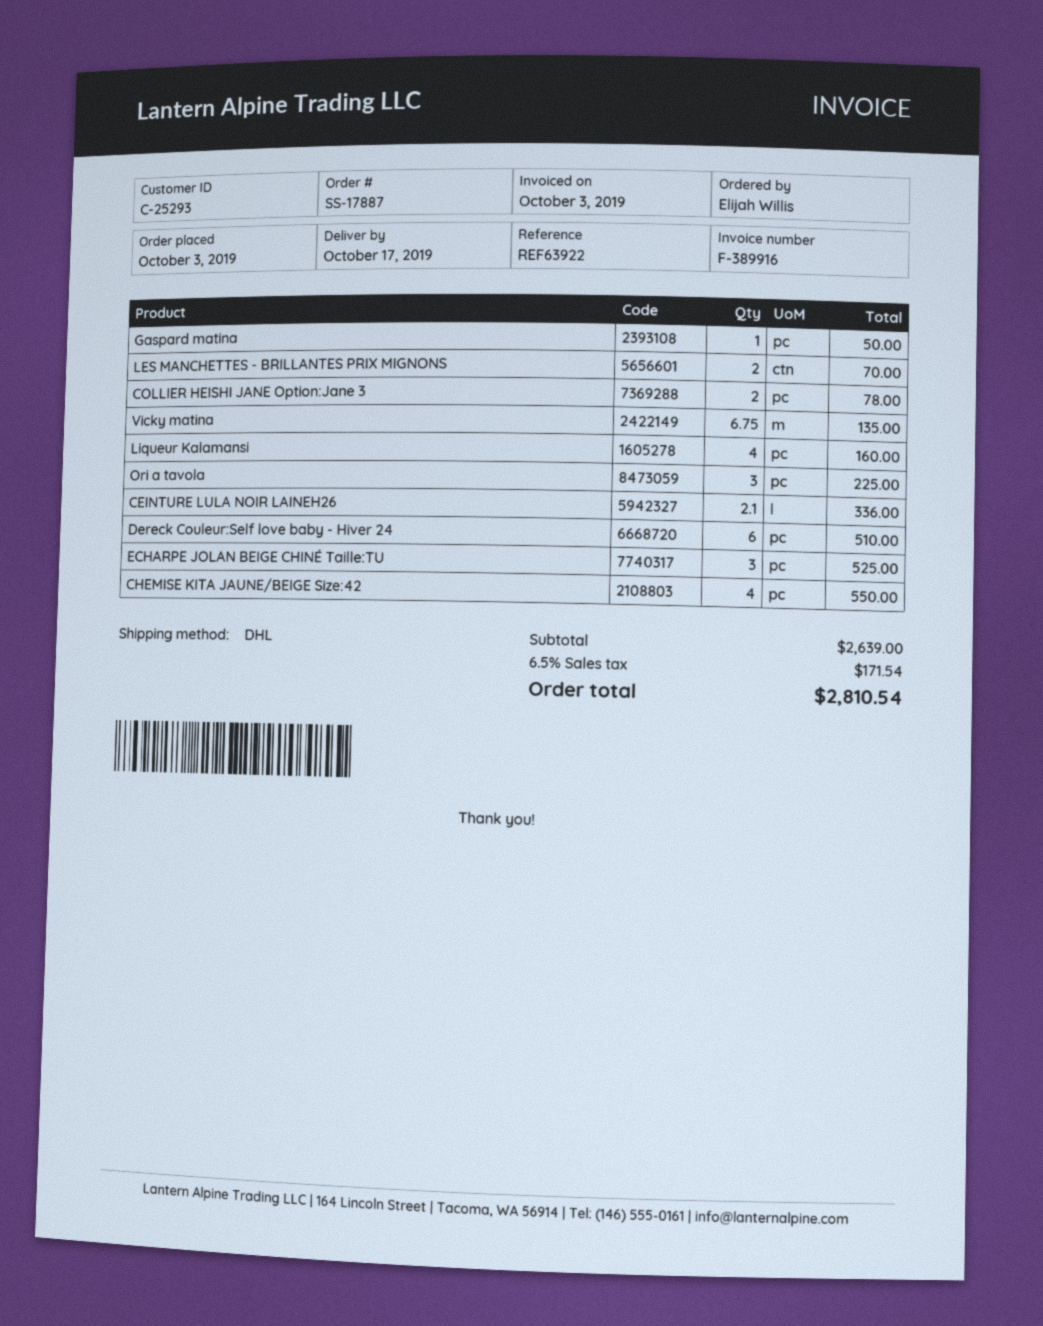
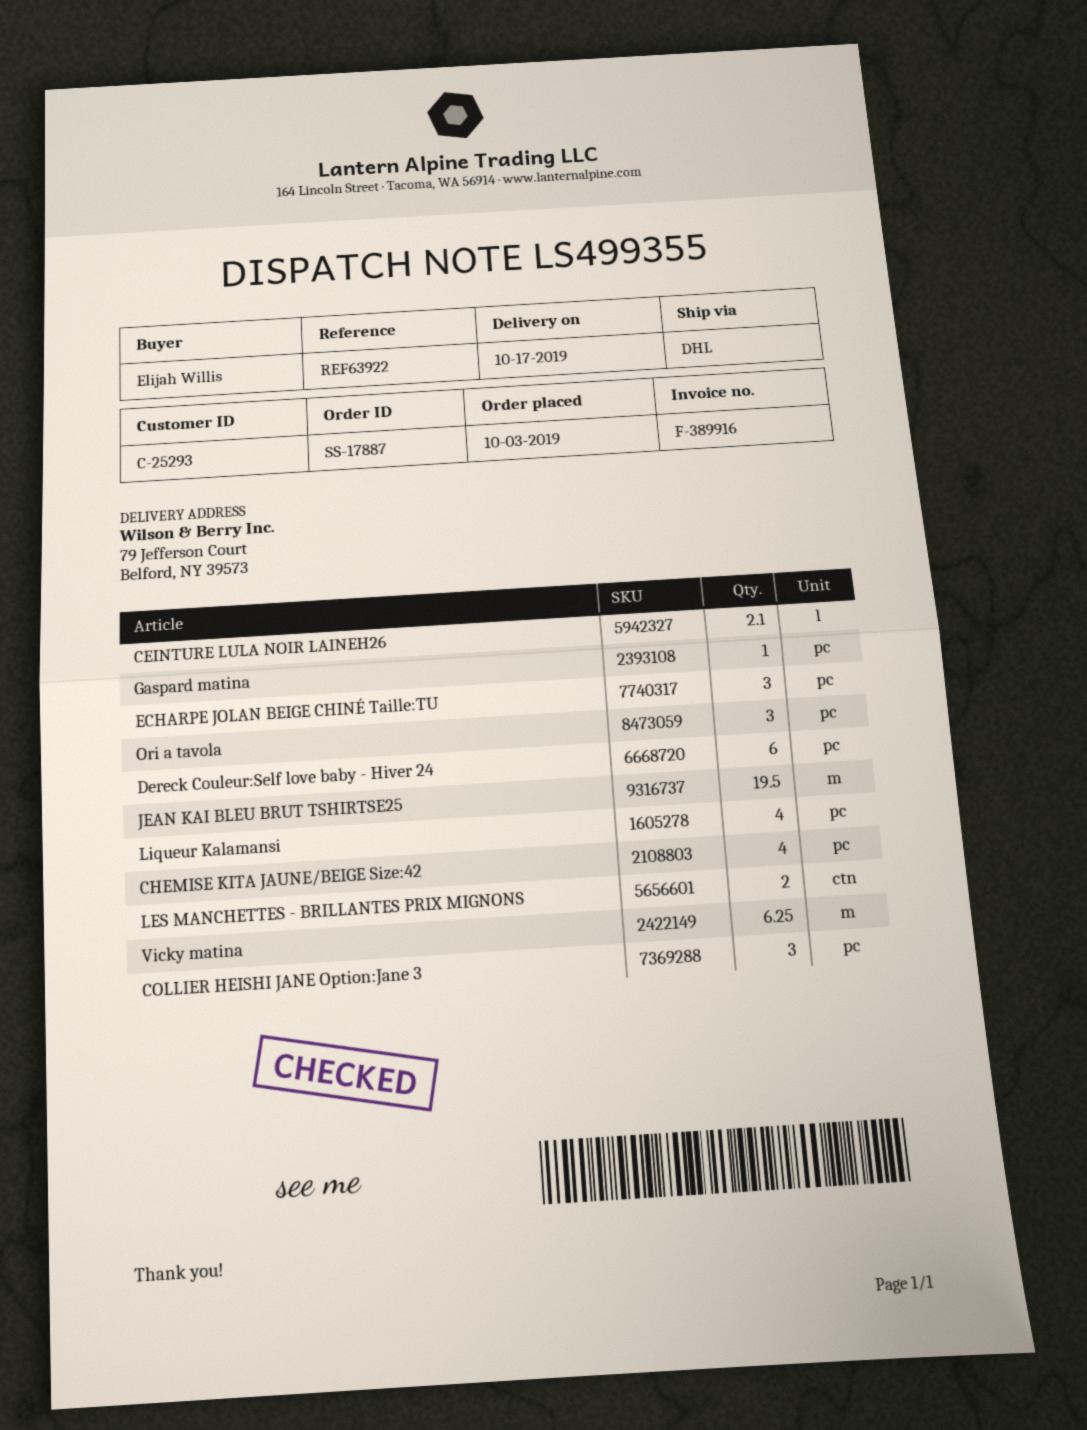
COLLIER HEISHI JANE Option:Jane 3: 2 -> 3
Vicky matina: 6.75 -> 6.25
JEAN KAI BLEU BRUT TSHIRTSE25: none -> 19.5

